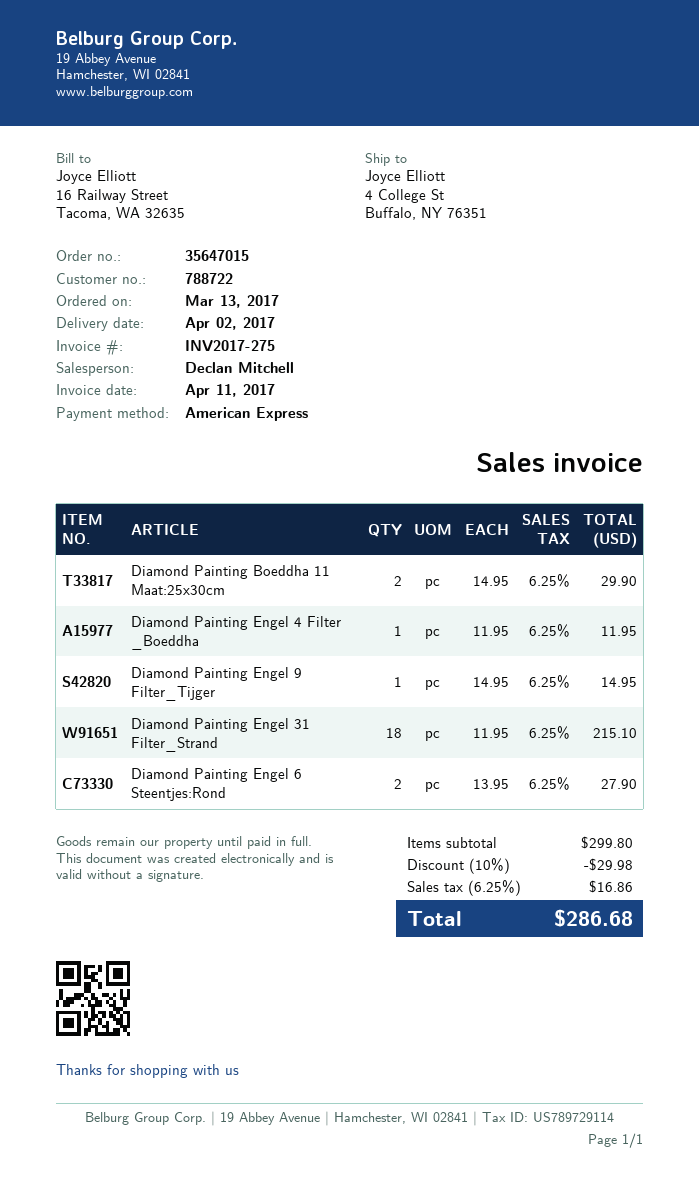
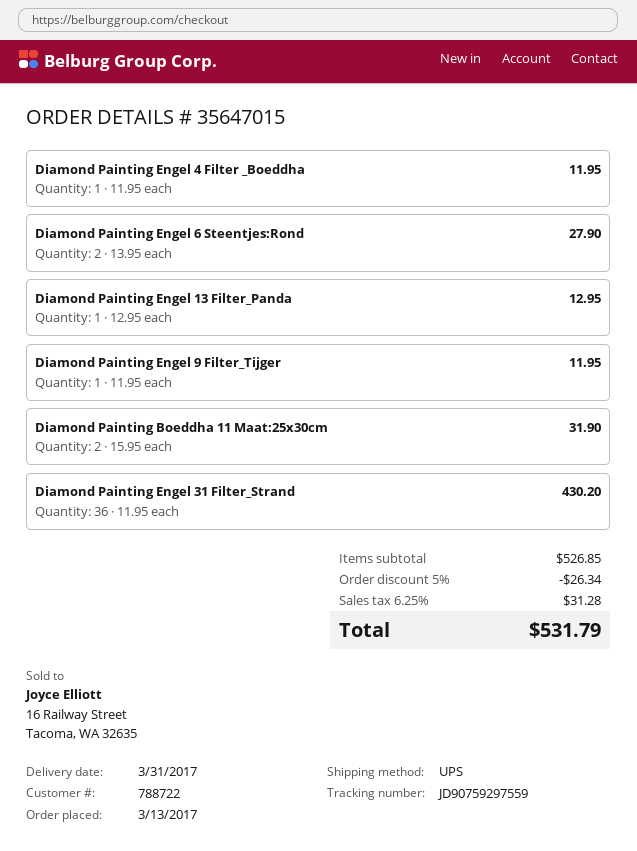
delivery date: 2017-04-02 -> 2017-03-31
Diamond Painting Boeddha 11 Maat:25x30cm: 2 x 14.95 = 29.90 -> 2 x 15.95 = 31.90
Diamond Painting Engel 9 Filter_Tijger: 1 x 14.95 = 14.95 -> 1 x 11.95 = 11.95
Diamond Painting Engel 31 Filter_Strand: 18 x 11.95 = 215.10 -> 36 x 11.95 = 430.20
Diamond Painting Engel 13 Filter_Panda: none -> 1 x 12.95 = 12.95
subtotal: 299.80 -> 526.85
discount: 10% = 29.98 -> 5% = 26.34
tax: 6.25% = 16.86 -> 6.25% = 31.28
total: 286.68 -> 531.79

